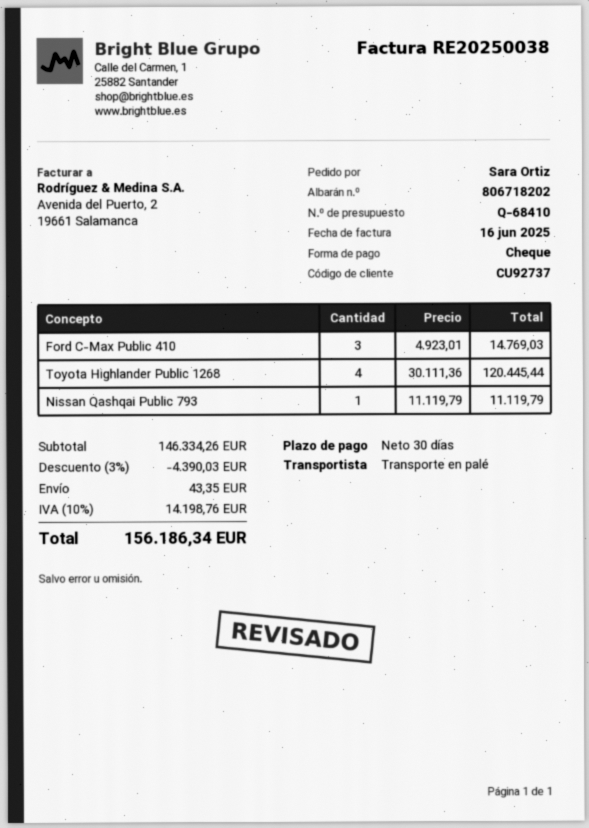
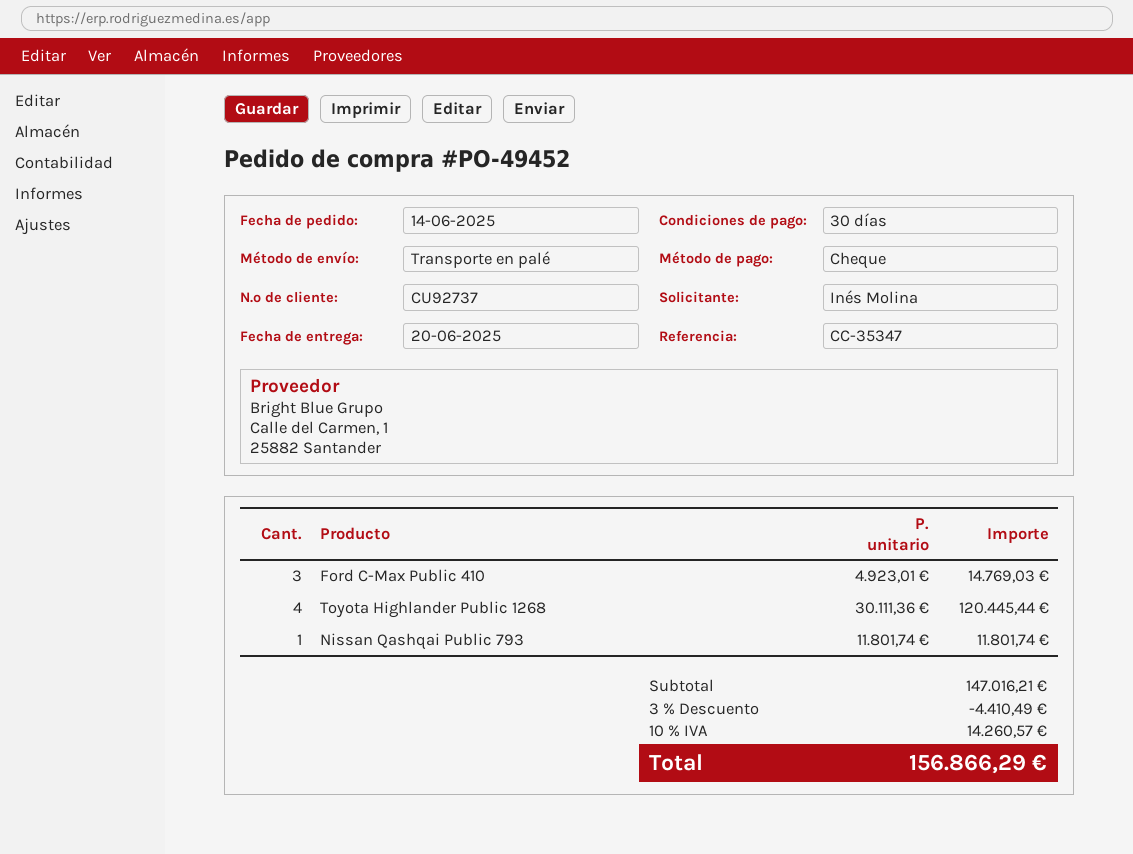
ordered by: Sara Ortiz -> Inés Molina
Nissan Qashqai Public 793: 1 x 11119.79 = 11119.79 -> 1 x 11801.74 = 11801.74
subtotal: 146334.26 -> 147016.21
discount: 3% = 4390.03 -> 3% = 4410.49
shipping: 43.35 -> none
tax: 10% = 14198.76 -> 10% = 14260.57
total: 156186.34 -> 156866.29

